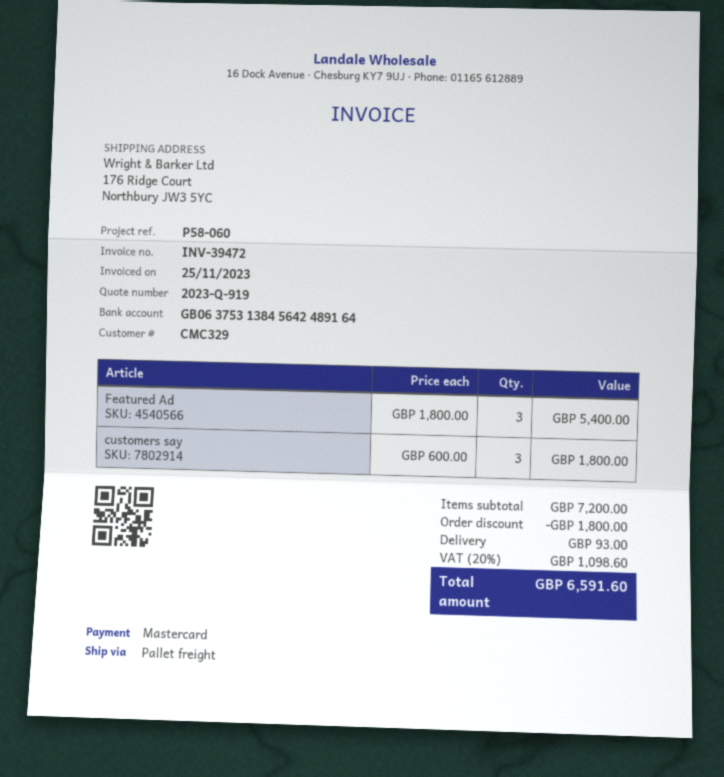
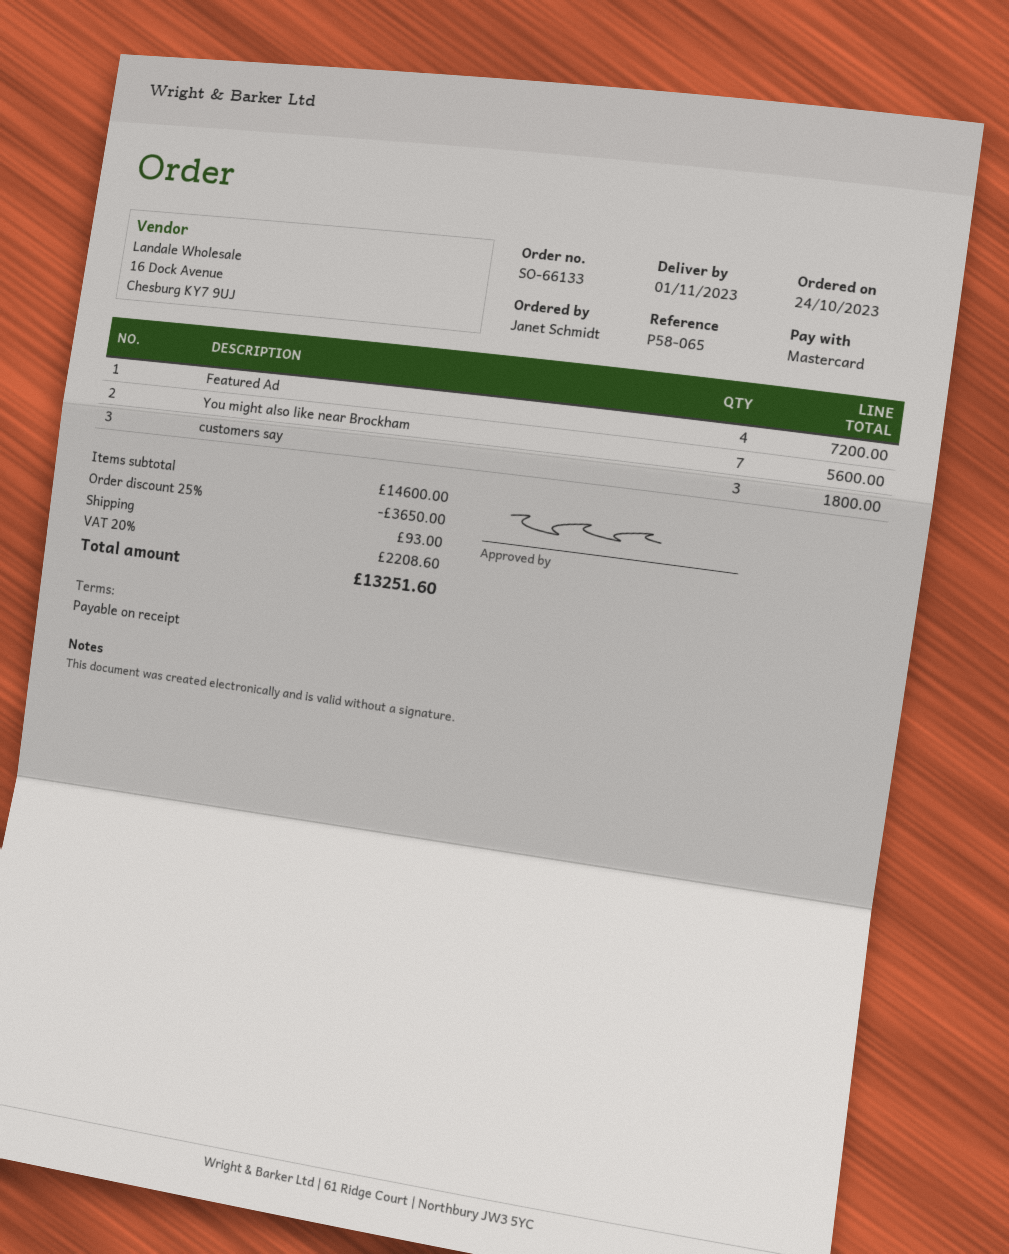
reference: P58-060 -> P58-065
Featured Ad: 3 for 5400.00 -> 4 for 7200.00
You might also like near Brockham: none -> 7 for 5600.00
subtotal: 7200.00 -> 14600.00
discount: 1800.00 -> 3650.00
tax: 20% = 1098.60 -> 20% = 2208.60
total: 6591.60 -> 13251.60

